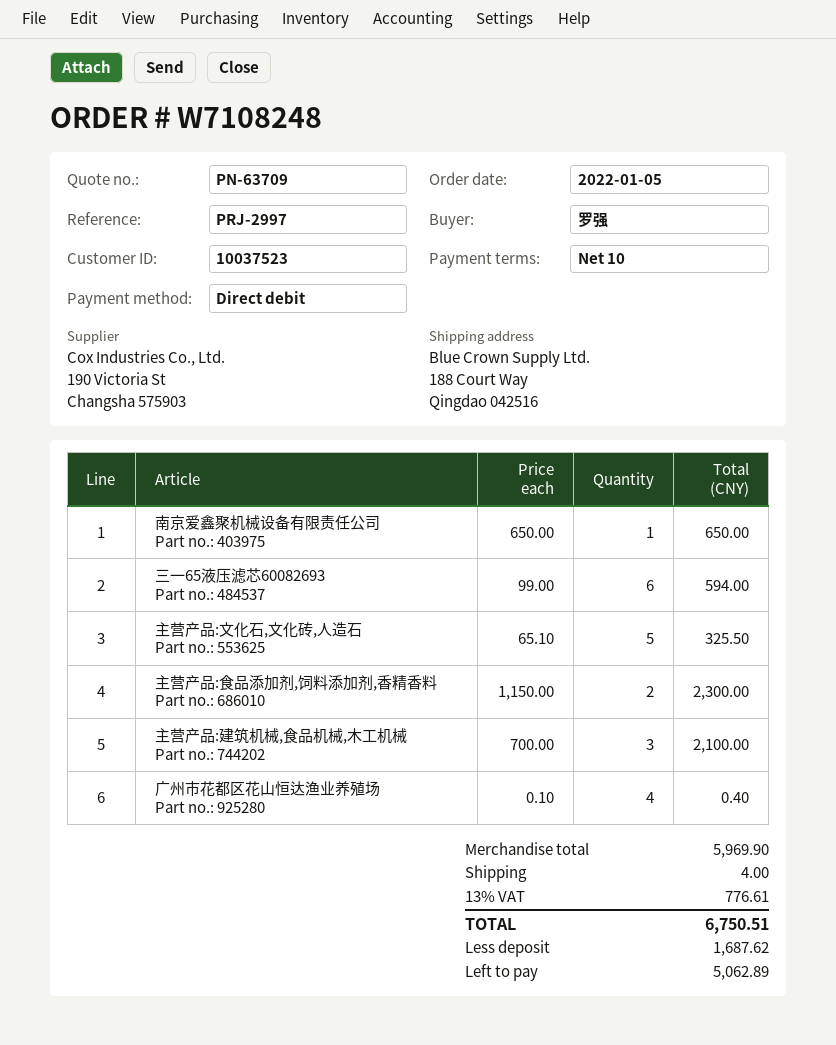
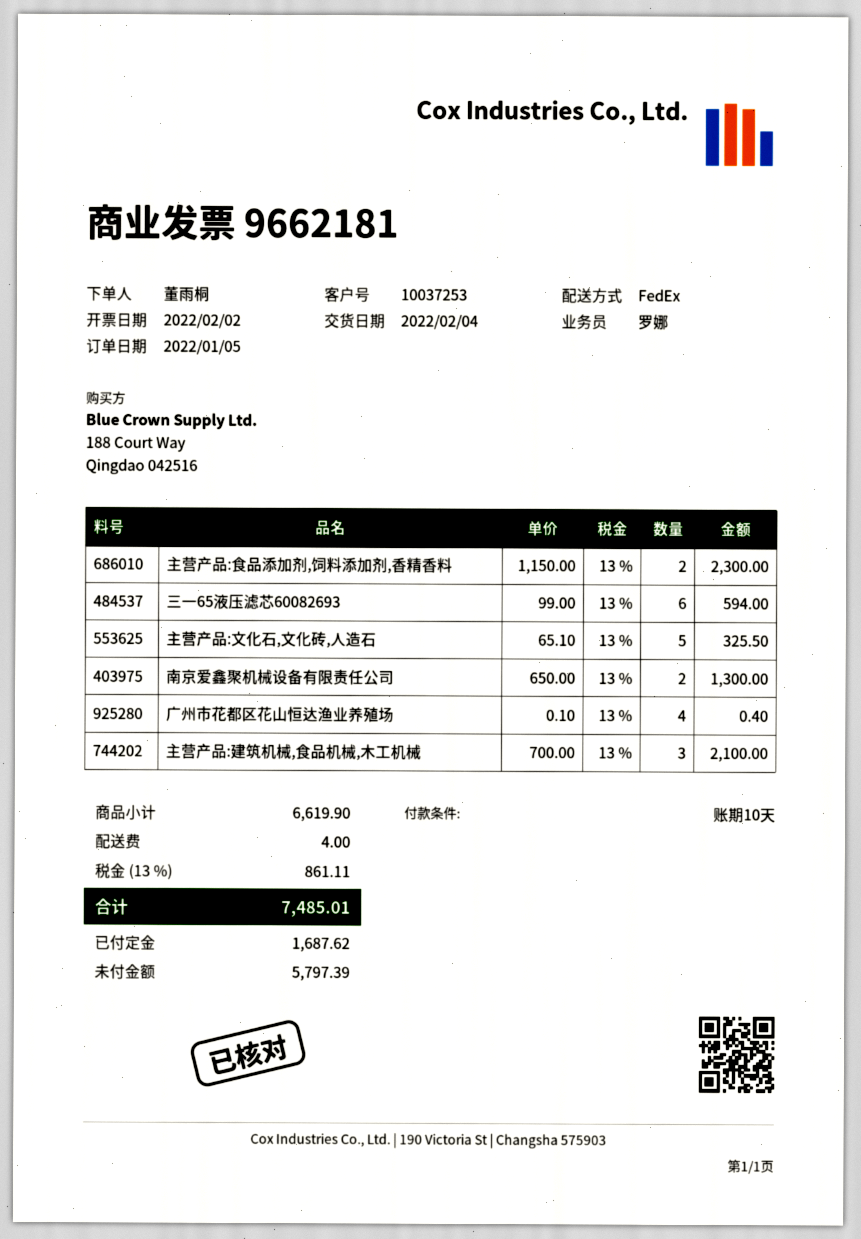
customer number: 10037523 -> 10037253
ordered by: 罗强 -> 董雨桐
南京爱鑫聚机械设备有限责任公司: 1 x 650.00 = 650.00 -> 2 x 650.00 = 1300.00
subtotal: 5969.90 -> 6619.90
tax: 13% = 776.61 -> 13% = 861.11
total: 6750.51 -> 7485.01
balance: 5062.89 -> 5797.39

